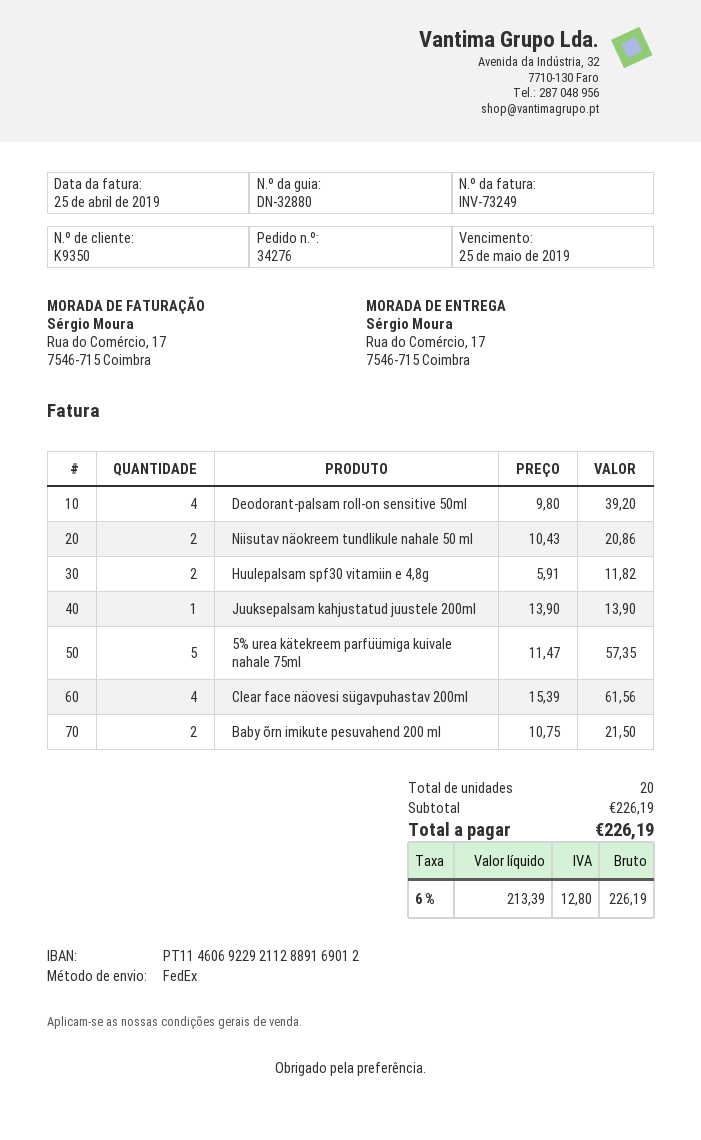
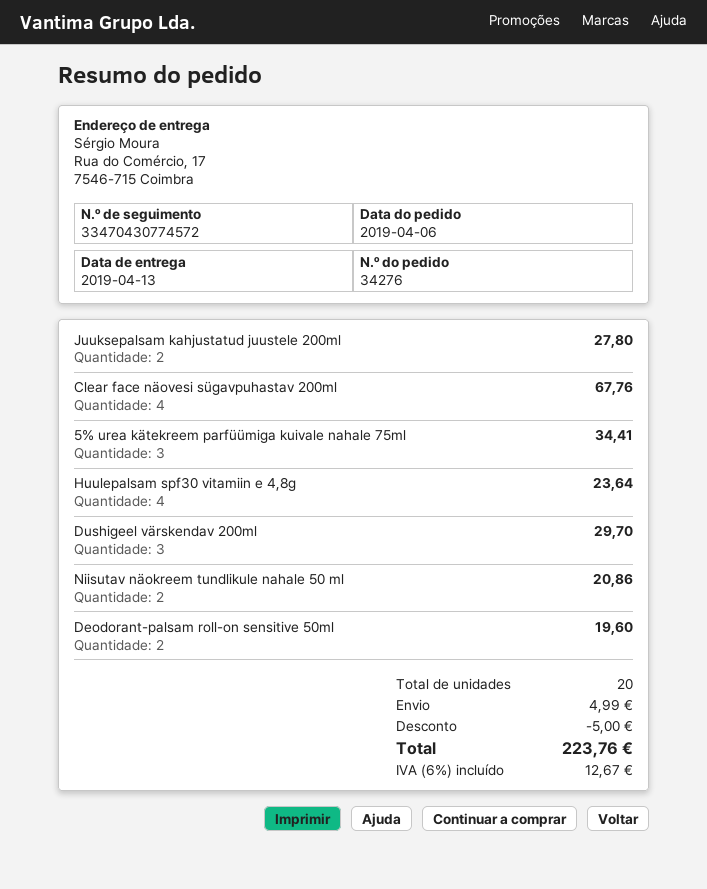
Deodorant-palsam roll-on sensitive 50ml: 4 for 39.20 -> 2 for 19.60
Huulepalsam spf30 vitamiin e 4,8g: 2 for 11.82 -> 4 for 23.64
Juuksepalsam kahjustatud juustele 200ml: 1 for 13.90 -> 2 for 27.80
5% urea kätekreem parfüümiga kuivale nahale 75ml: 5 for 57.35 -> 3 for 34.41
Clear face näovesi sügavpuhastav 200ml: 4 for 61.56 -> 4 for 67.76
Baby õrn imikute pesuvahend 200 ml: 2 for 21.50 -> none
Dushigeel värskendav 200ml: none -> 3 for 29.70
discount: none -> 5.00
shipping: none -> 4.99
tax: 6% = 12.80 -> 6% = 12.67
total: 226.19 -> 223.76

